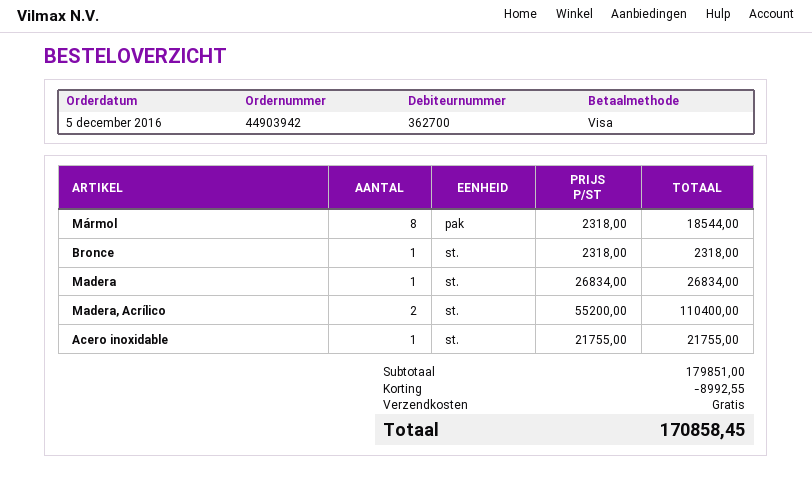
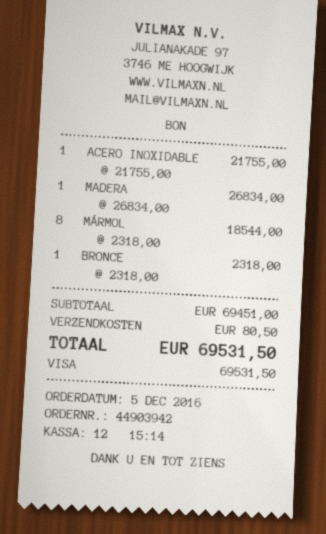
Madera, Acrílico: 2 x 55200.00 = 110400.00 -> none
subtotal: 179851.00 -> 69451.00
discount: 8992.55 -> none
shipping: 0.00 -> 80.50
total: 170858.45 -> 69531.50

